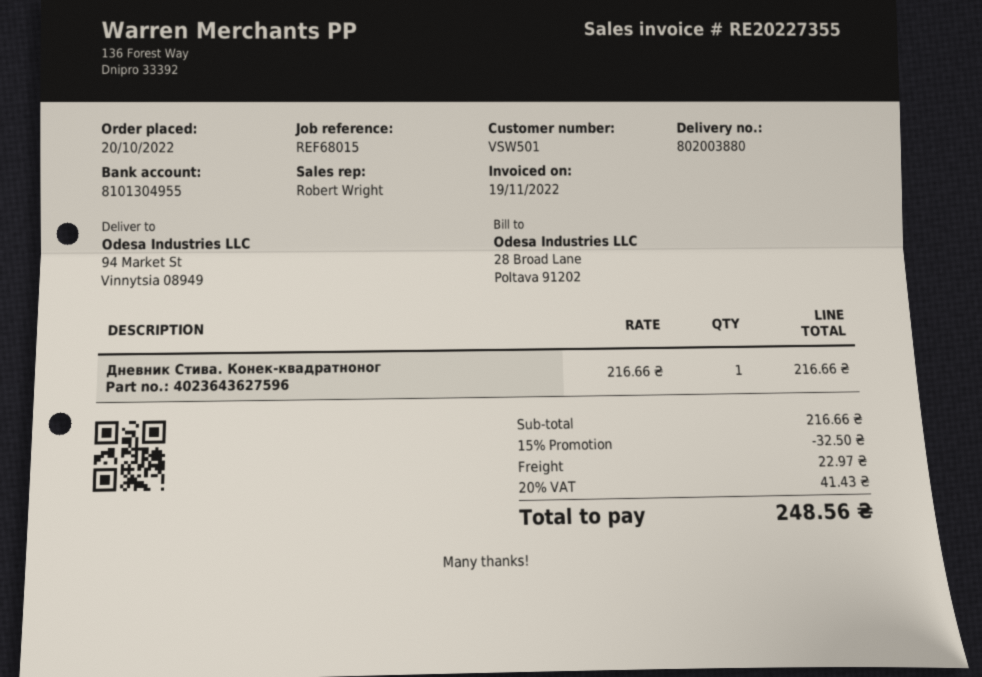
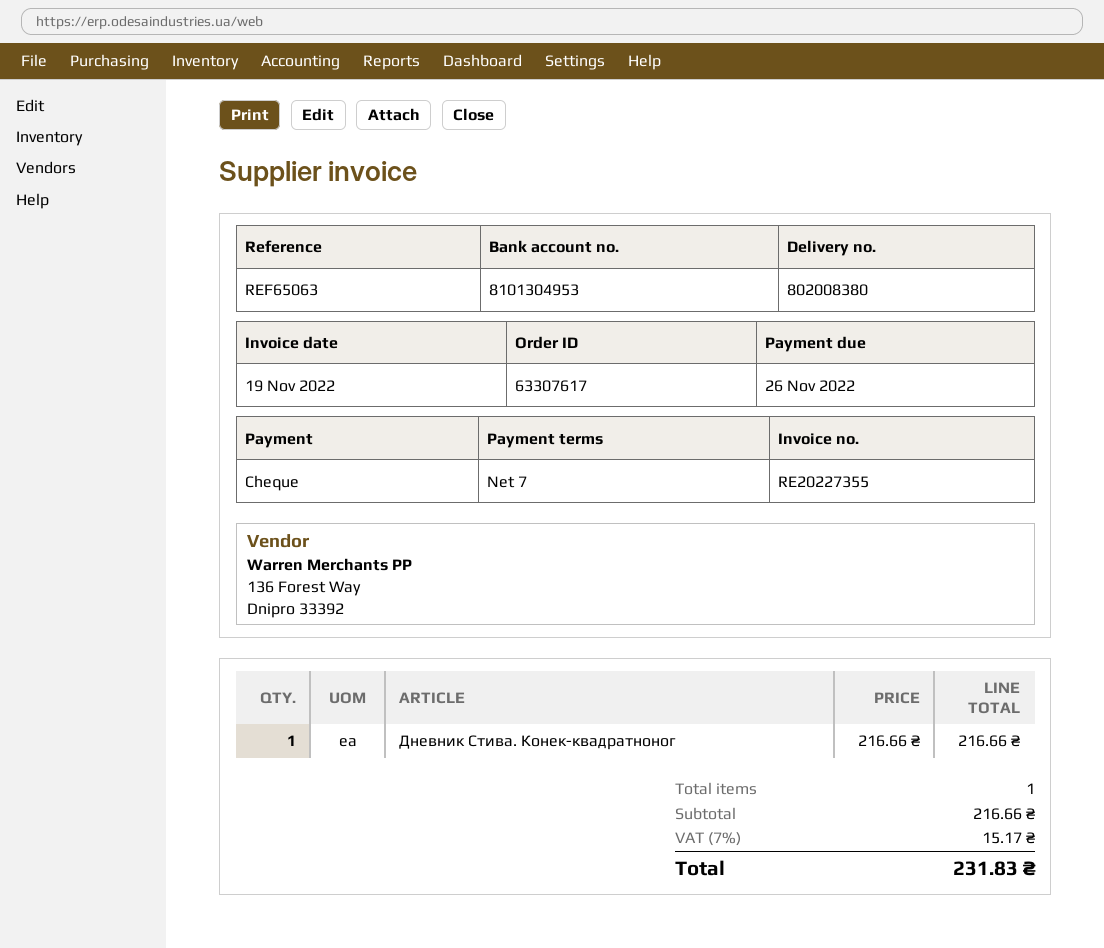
delivery note number: 802003880 -> 802008380
reference: REF68015 -> REF65063
bank account: 8101304955 -> 8101304953
discount: 15% = 32.50 -> none
shipping: 22.97 -> none
tax: 20% = 41.43 -> 7% = 15.17
total: 248.56 -> 231.83

